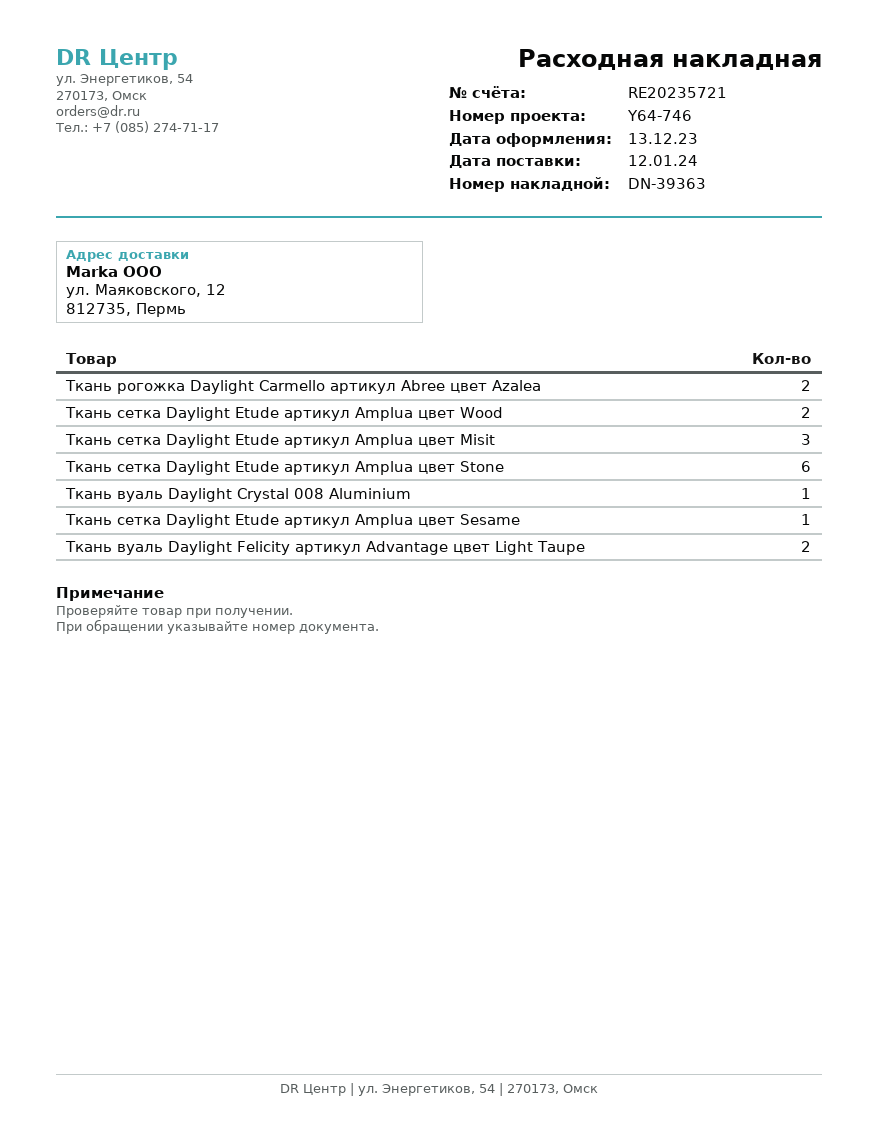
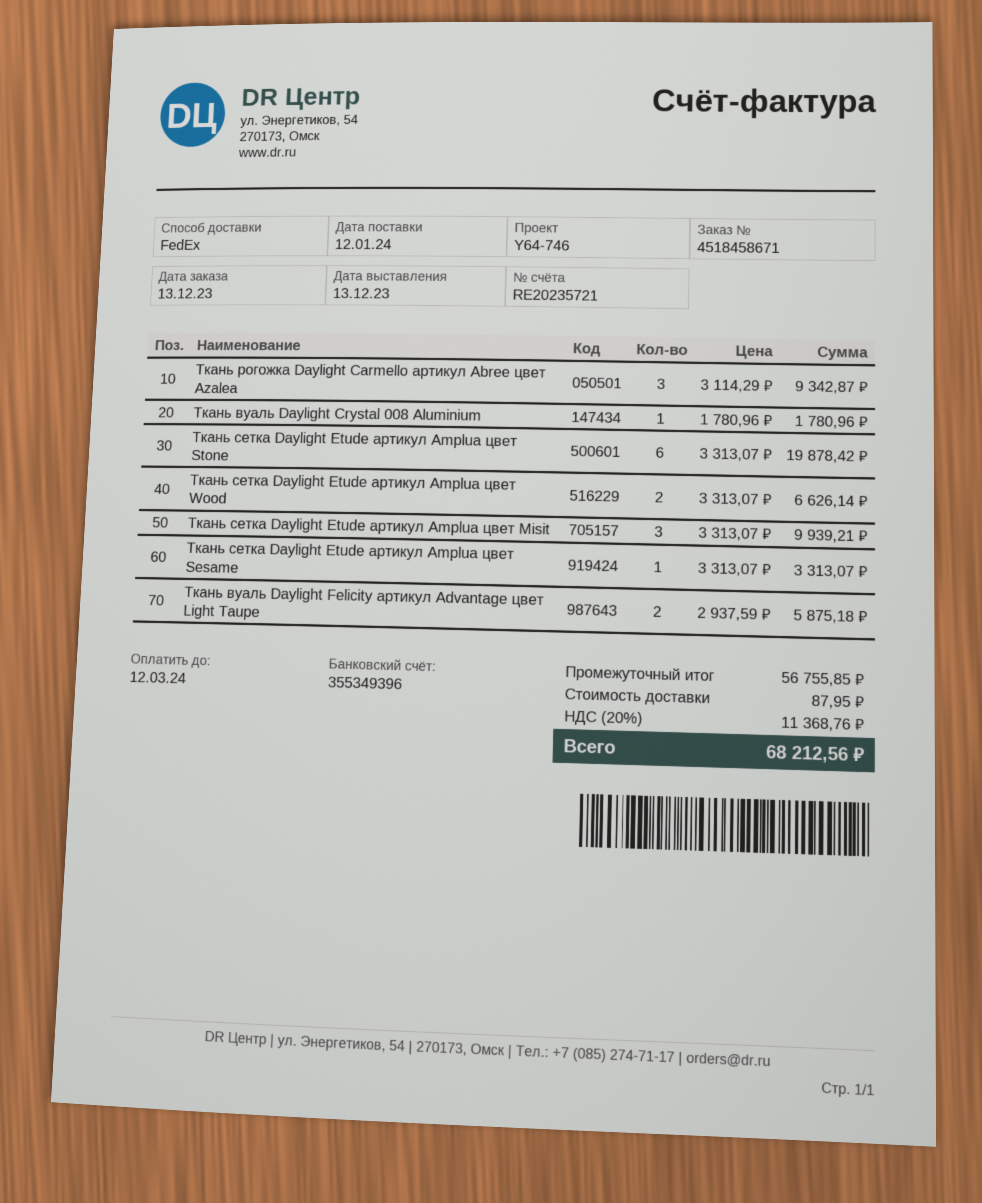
Ткань рогожка Daylight Carmello артикул Abree цвет Azalea: 2 -> 3

